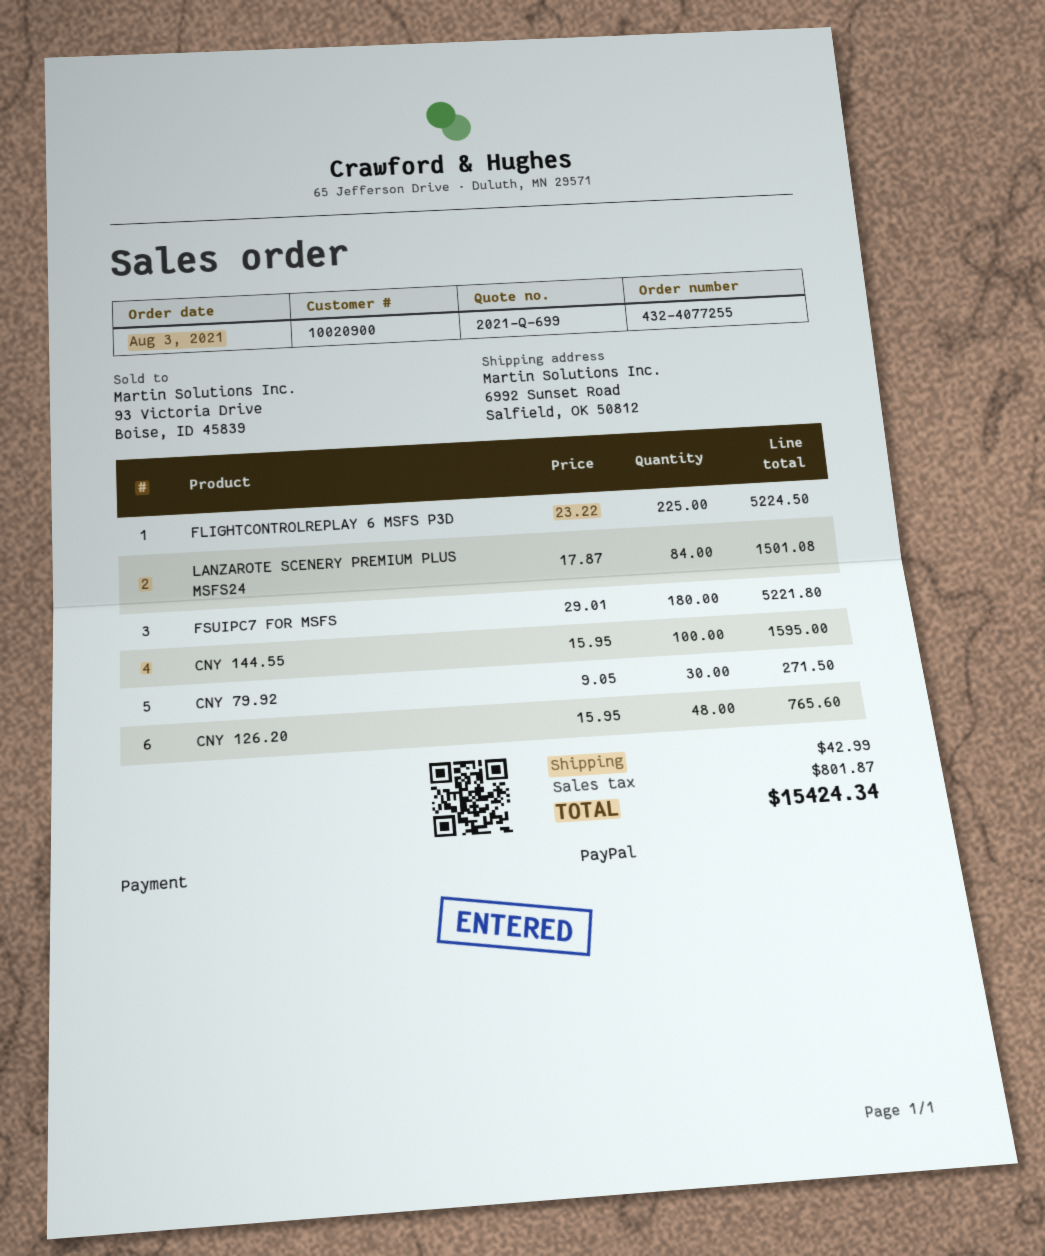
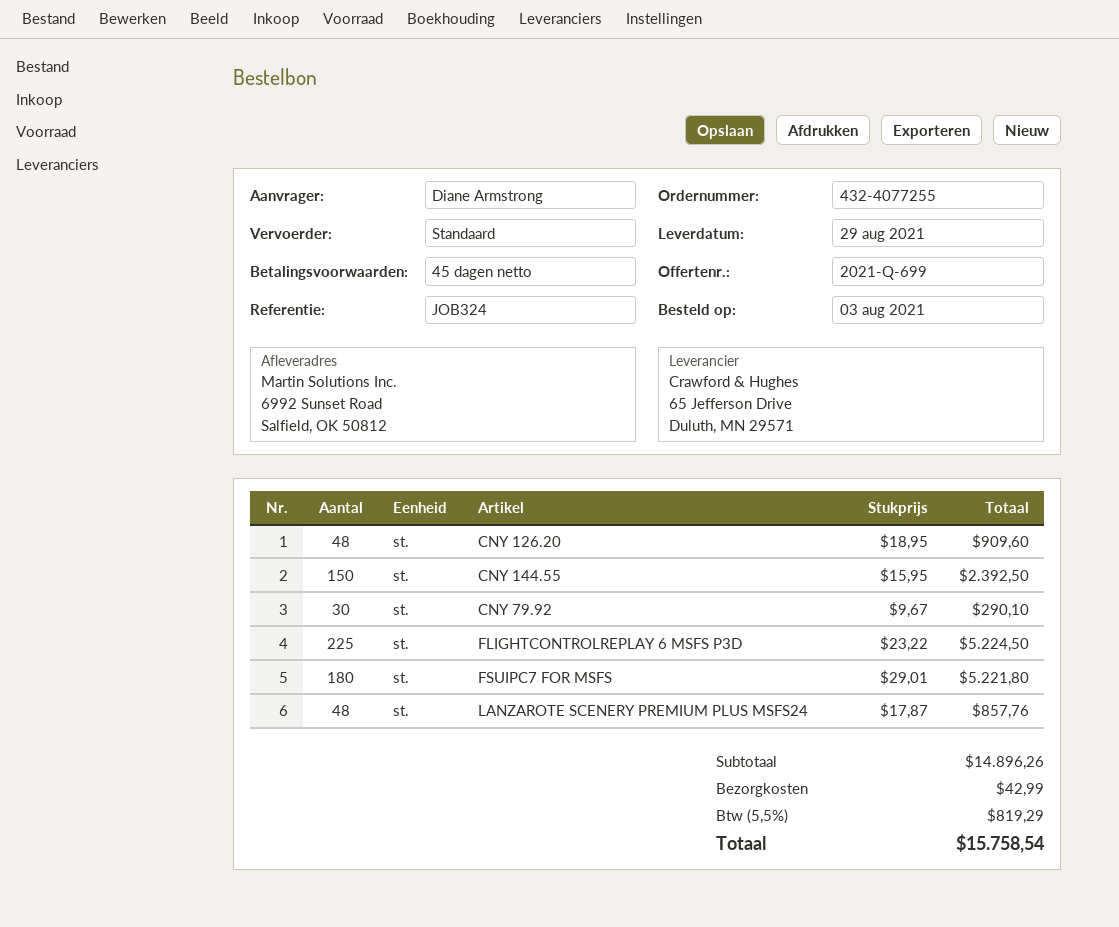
LANZAROTE SCENERY PREMIUM PLUS MSFS24: 84 x 17.87 = 1501.08 -> 48 x 17.87 = 857.76
CNY 144.55: 100 x 15.95 = 1595.00 -> 150 x 15.95 = 2392.50
CNY 79.92: 30 x 9.05 = 271.50 -> 30 x 9.67 = 290.10
CNY 126.20: 48 x 15.95 = 765.60 -> 48 x 18.95 = 909.60
tax: 801.87 -> 819.29
total: 15424.34 -> 15758.54

